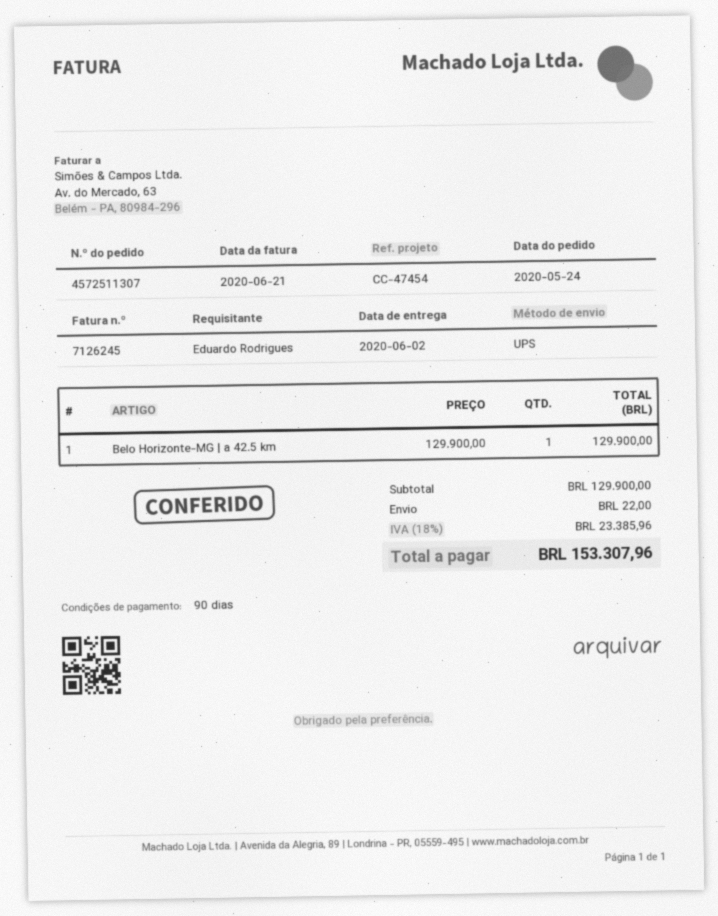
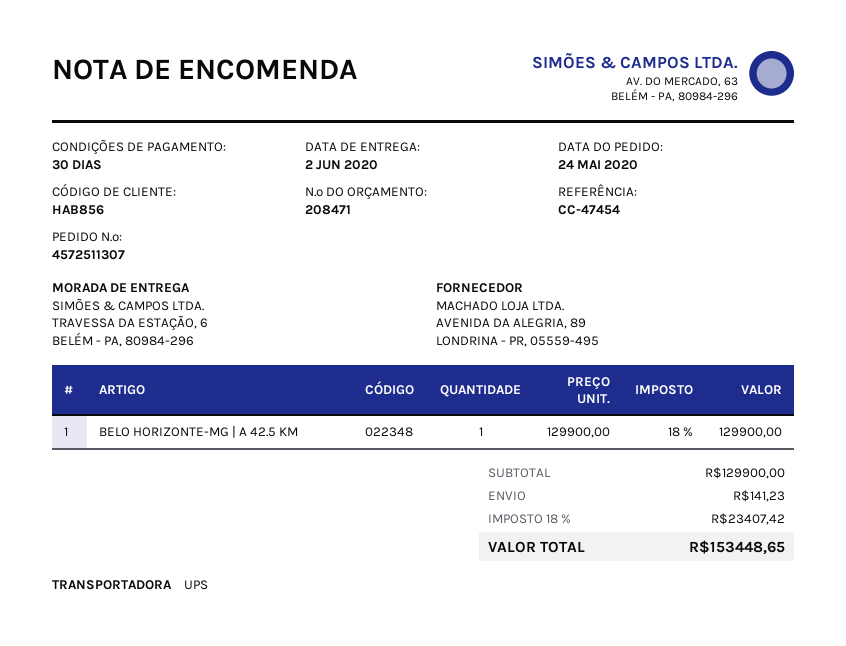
payment terms: 90 days -> 30 days
shipping: 22.00 -> 141.23
tax: 18% = 23385.96 -> 18% = 23407.42
total: 153307.96 -> 153448.65

